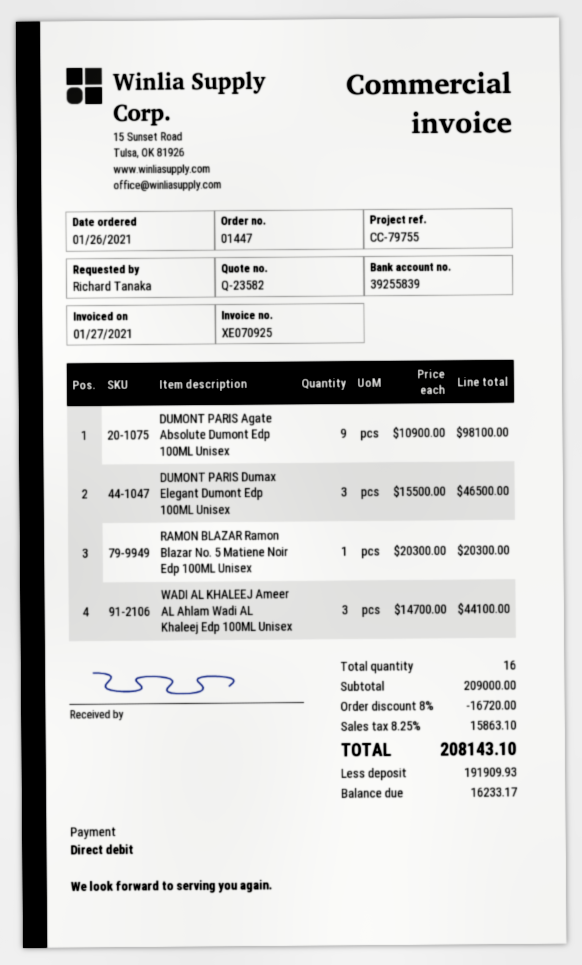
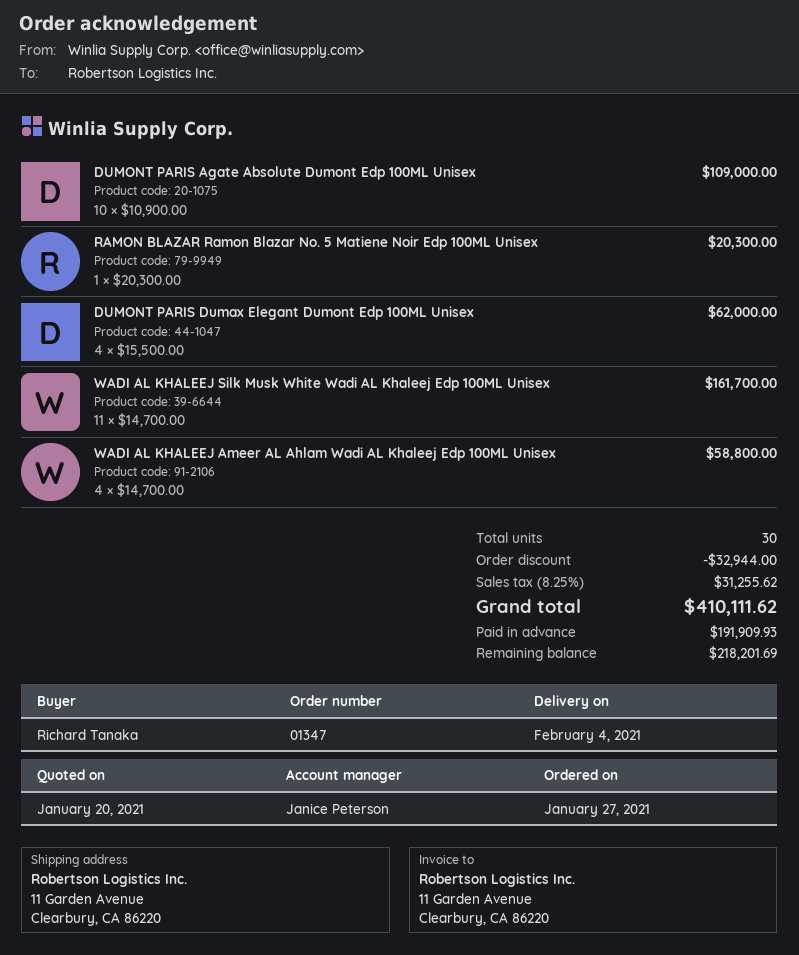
order number: 01447 -> 01347
order date: 2021-01-26 -> 2021-01-27
DUMONT PARIS Agate Absolute Dumont Edp 100ML Unisex: 9 x 10900.00 = 98100.00 -> 10 x 10900.00 = 109000.00
DUMONT PARIS Dumax Elegant Dumont Edp 100ML Unisex: 3 x 15500.00 = 46500.00 -> 4 x 15500.00 = 62000.00
WADI AL KHALEEJ Ameer AL Ahlam Wadi AL Khaleej Edp 100ML Unisex: 3 x 14700.00 = 44100.00 -> 4 x 14700.00 = 58800.00
WADI AL KHALEEJ Silk Musk White Wadi AL Khaleej Edp 100ML Unisex: none -> 11 x 14700.00 = 161700.00
total quantity: 16 -> 30
discount: 16720.00 -> 32944.00
tax: 8.25% = 15863.10 -> 8.25% = 31255.62
total: 208143.10 -> 410111.62
balance: 16233.17 -> 218201.69

